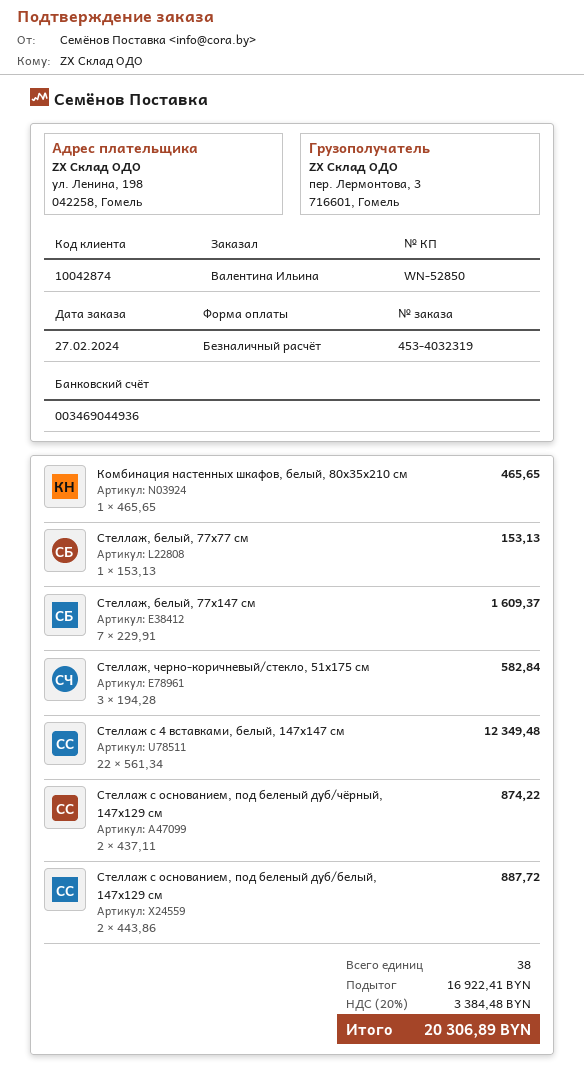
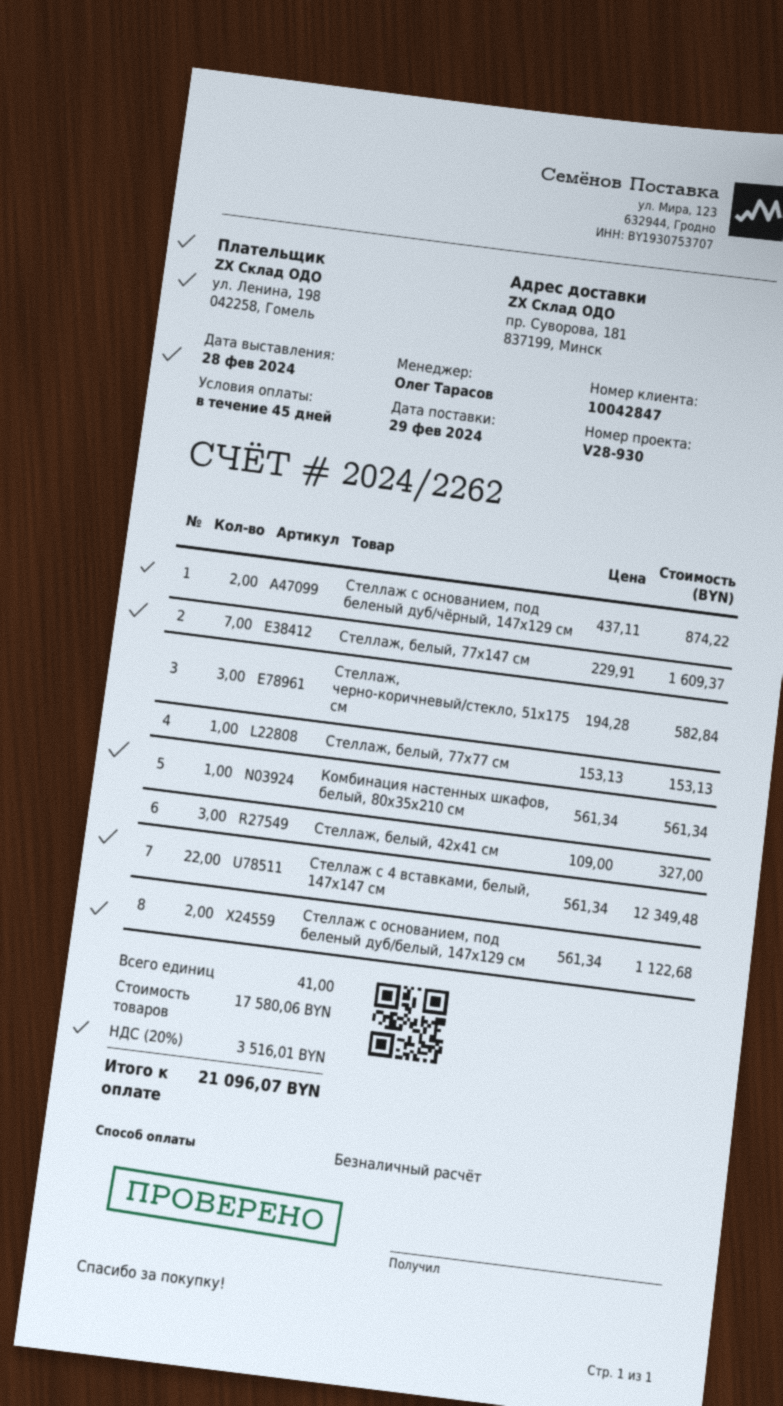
customer number: 10042874 -> 10042847
ship to: пер. Лермонтова, 3, 716601, Гомель -> пр. Суворова, 181, 837199, Минск
Комбинация настенных шкафов, белый, 80x35x210 см: 1 x 465.65 = 465.65 -> 1 x 561.34 = 561.34
Стеллаж с основанием, под беленый дуб/белый, 147x129 см: 2 x 443.86 = 887.72 -> 2 x 561.34 = 1122.68
Стеллаж, белый, 42x41 см: none -> 3 x 109.00 = 327.00
total quantity: 38 -> 41
subtotal: 16922.41 -> 17580.06
tax: 20% = 3384.48 -> 20% = 3516.01
total: 20306.89 -> 21096.07

